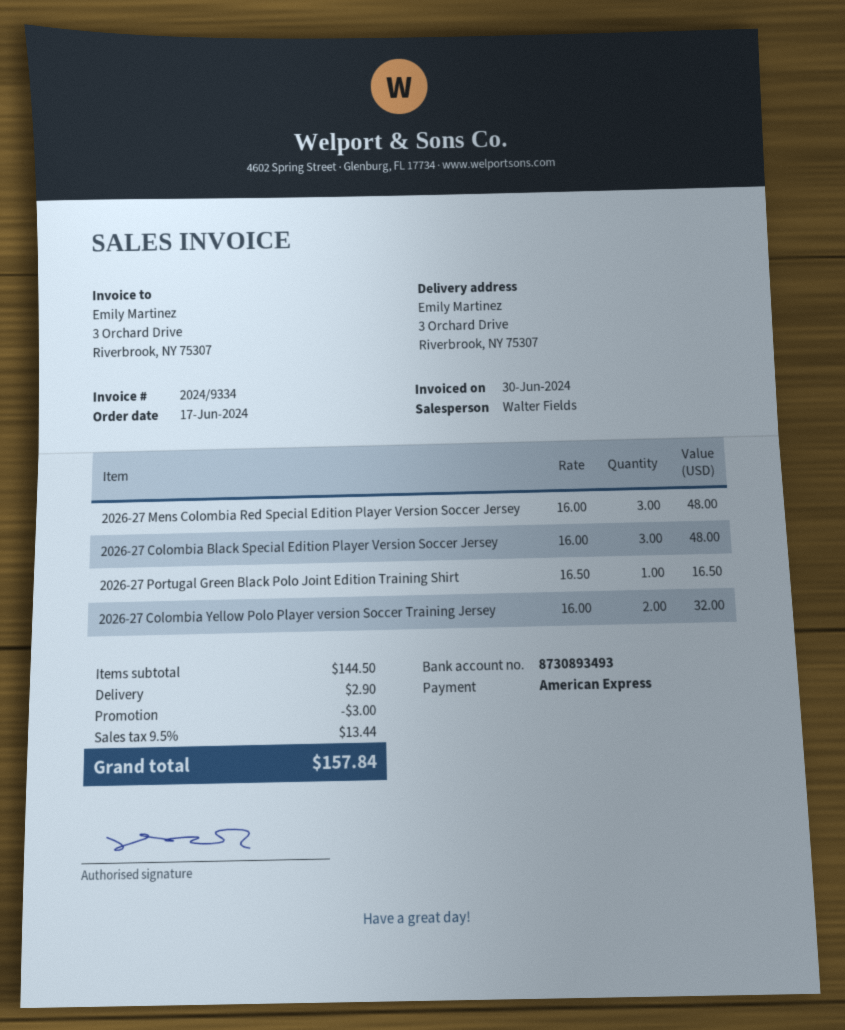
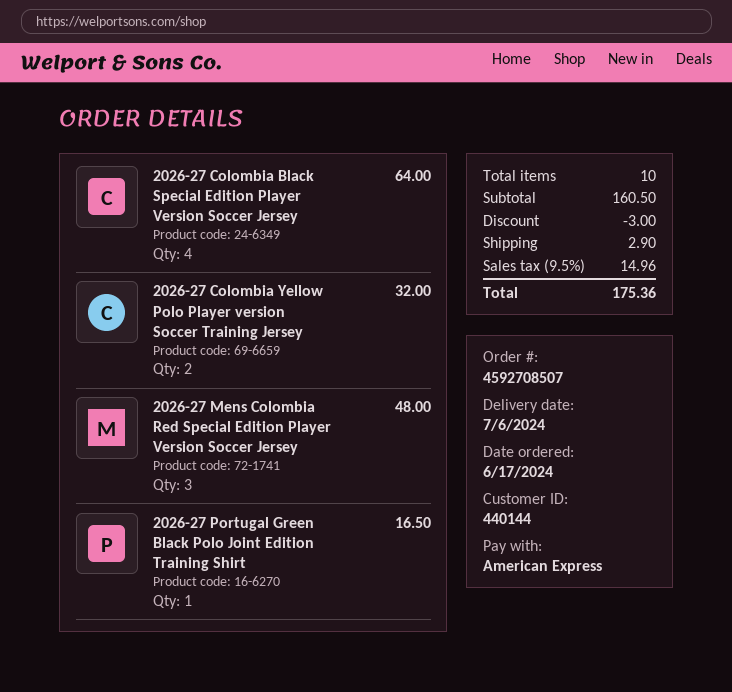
2026-27 Colombia Black Special Edition Player Version Soccer Jersey: 3 for 48.00 -> 4 for 64.00
subtotal: 144.50 -> 160.50
tax: 9.5% = 13.44 -> 9.5% = 14.96
total: 157.84 -> 175.36

